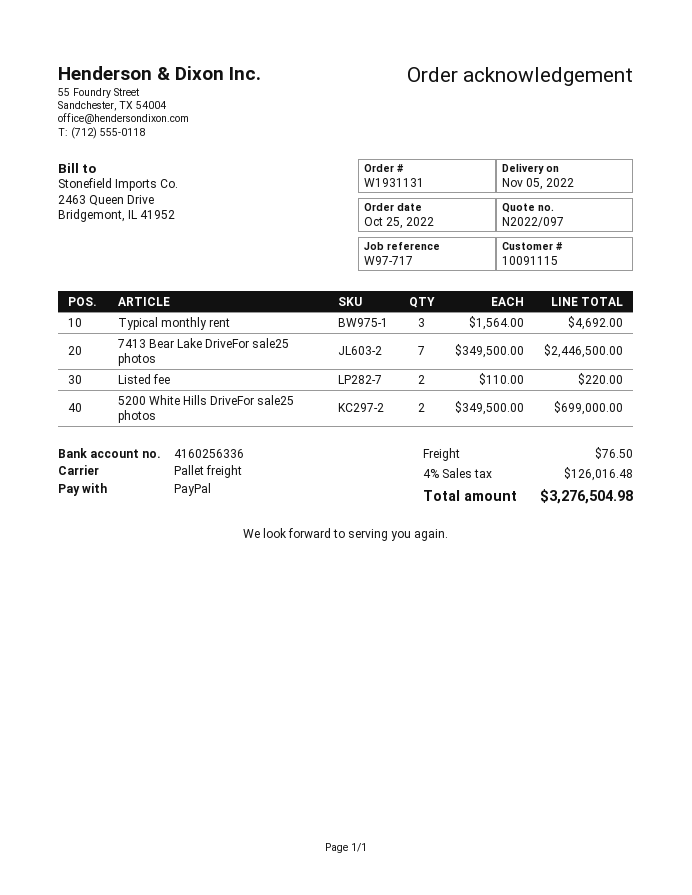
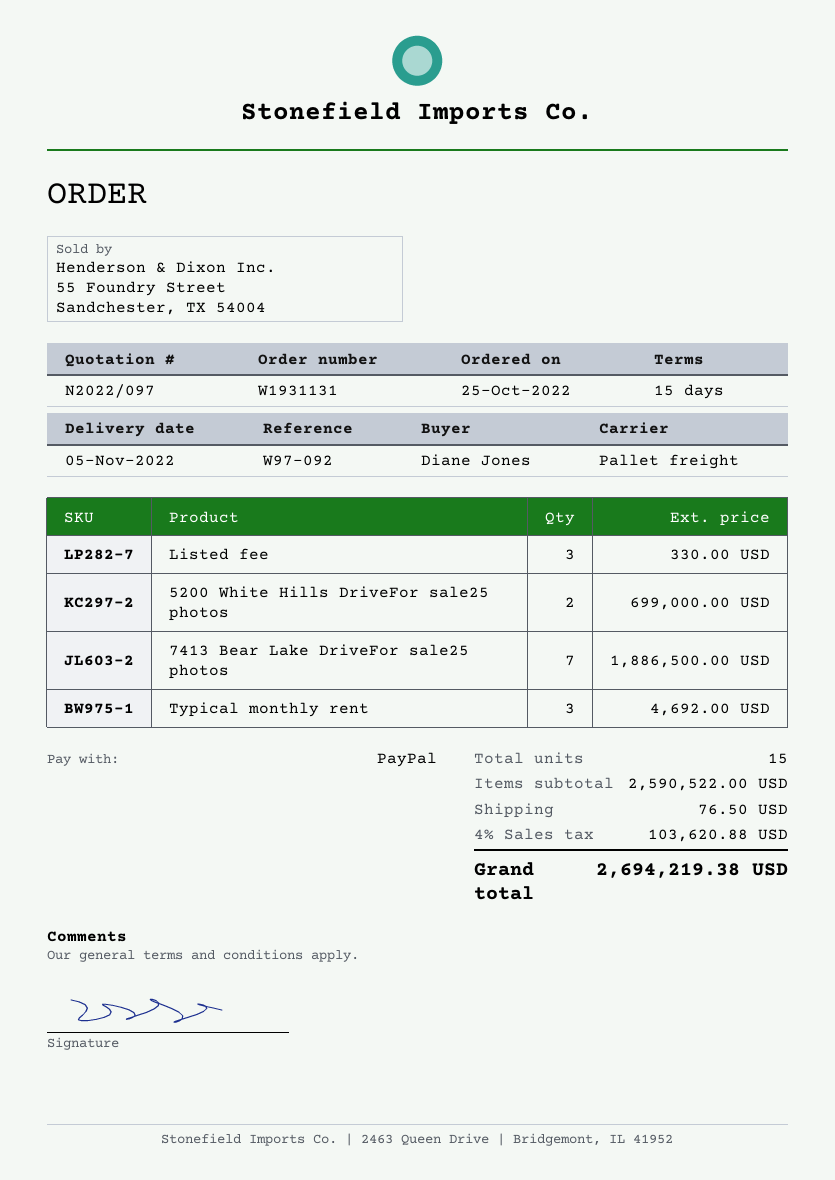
reference: W97-717 -> W97-092
7413 Bear Lake DriveFor sale25 photos: 7 for 2446500.00 -> 7 for 1886500.00
Listed fee: 2 for 220.00 -> 3 for 330.00
tax: 4% = 126016.48 -> 4% = 103620.88
total: 3276504.98 -> 2694219.38

